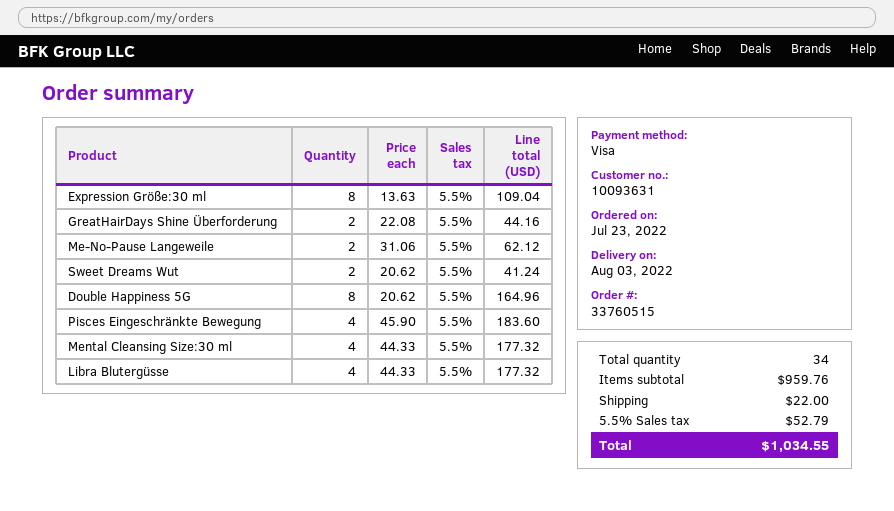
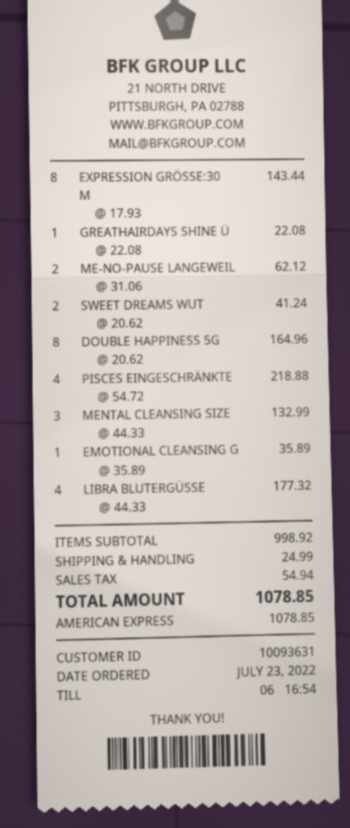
payment method: Visa -> American Express
Expression Größe:30 ml: 8 x 13.63 = 109.04 -> 8 x 17.93 = 143.44
GreatHairDays Shine Überforderung: 2 x 22.08 = 44.16 -> 1 x 22.08 = 22.08
Pisces Eingeschränkte Bewegung: 4 x 45.90 = 183.60 -> 4 x 54.72 = 218.88
Mental Cleansing Size:30 ml: 4 x 44.33 = 177.32 -> 3 x 44.33 = 132.99
EMOTIONAL CLEANSING G: none -> 1 x 35.89 = 35.89
subtotal: 959.76 -> 998.92
shipping: 22.00 -> 24.99
tax: 52.79 -> 54.94
total: 1034.55 -> 1078.85

